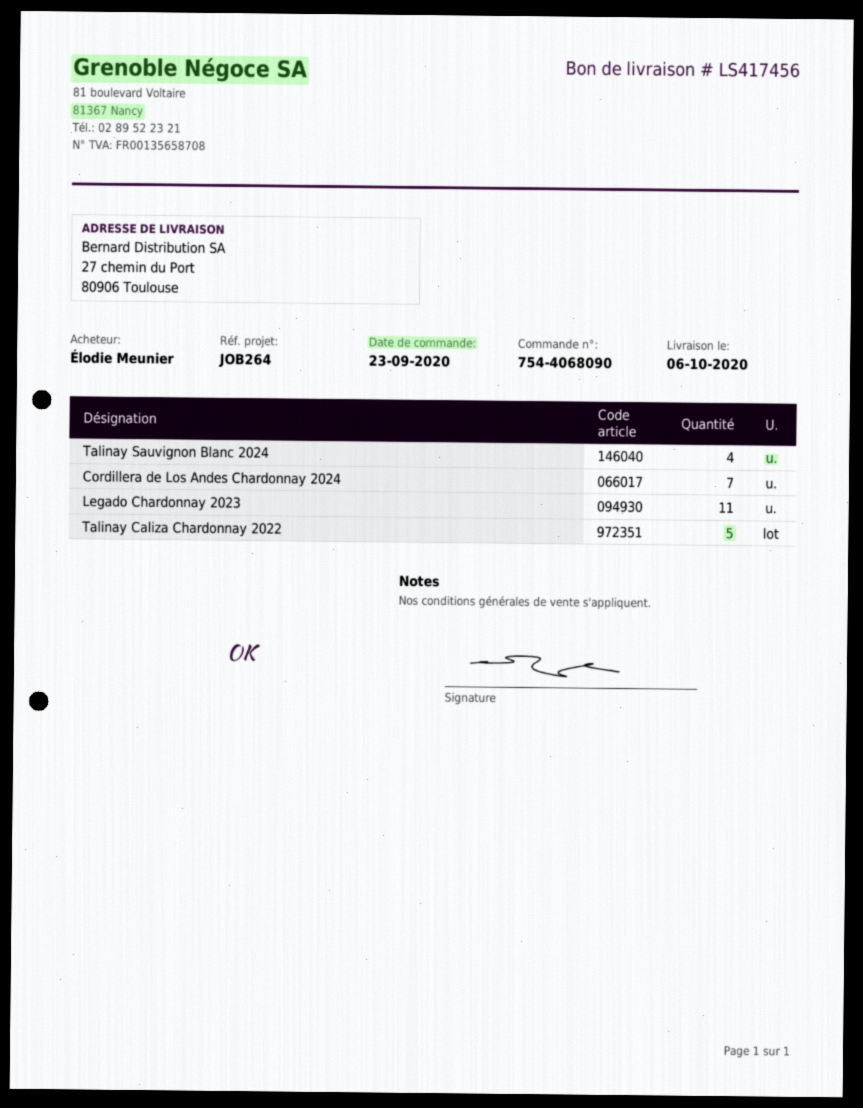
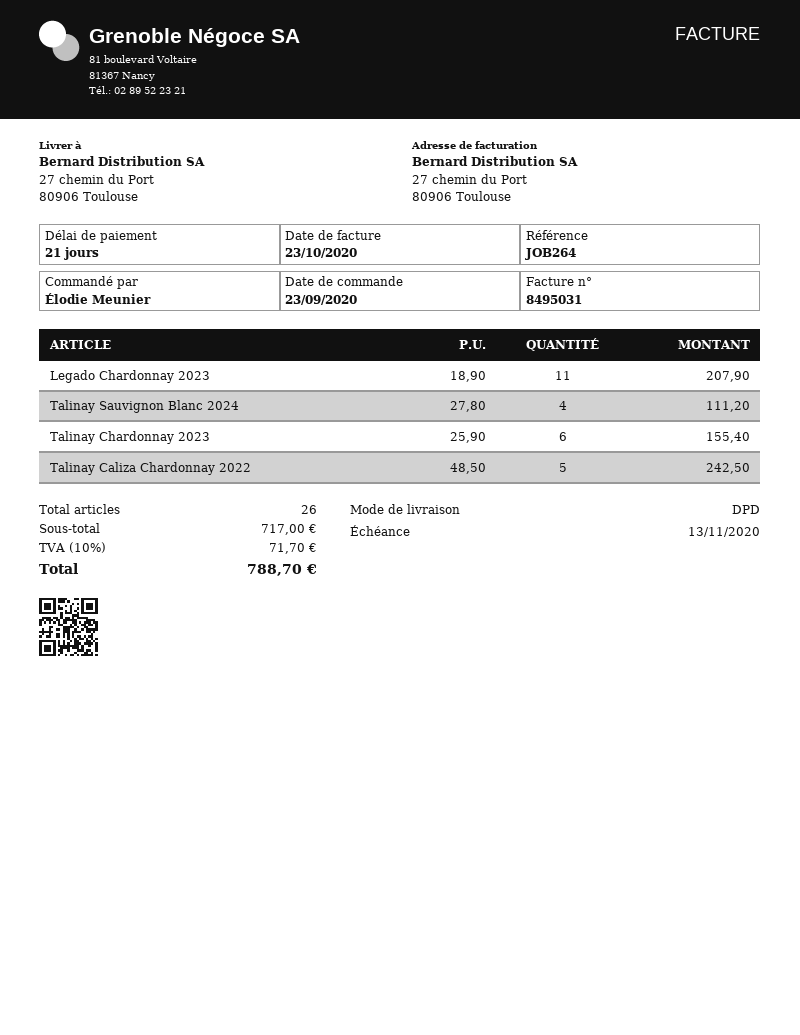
Cordillera de Los Andes Chardonnay 2024: 7 -> none
Talinay Chardonnay 2023: none -> 6

